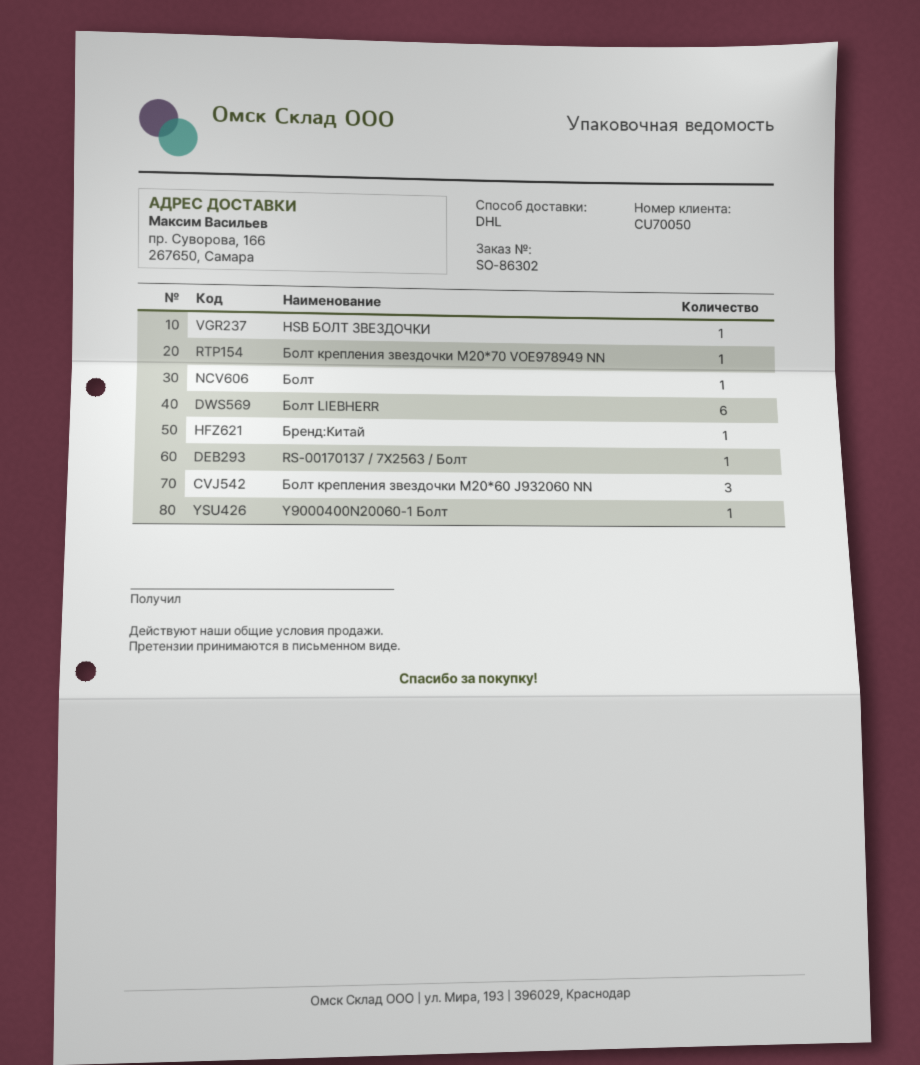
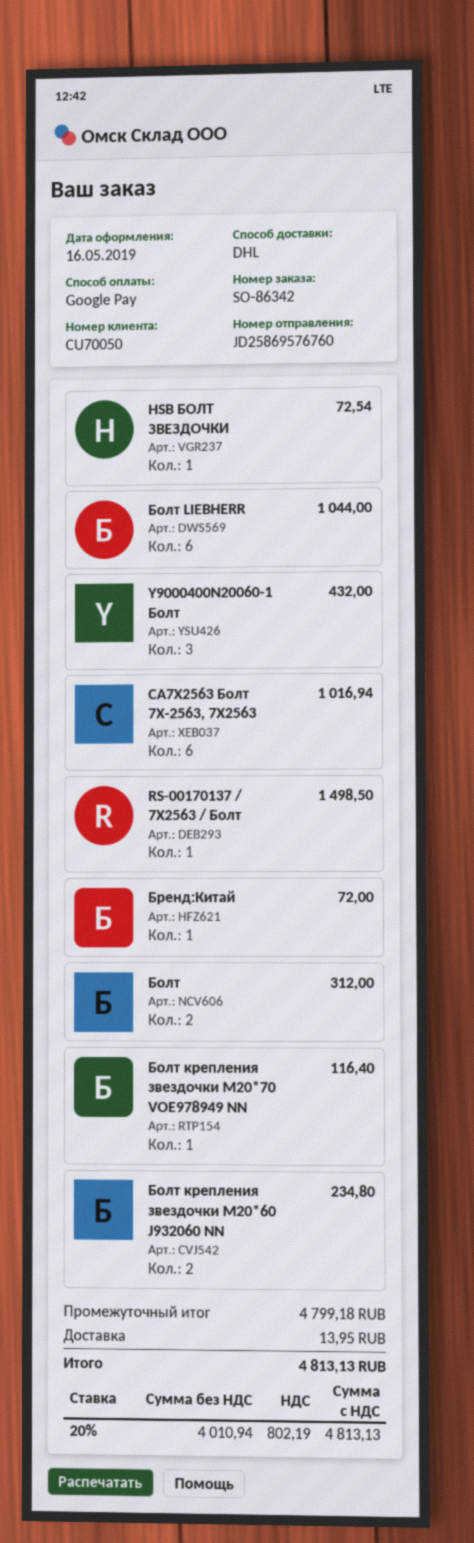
order number: SO-86302 -> SO-86342
Болт: 1 -> 2
Болт крепления звездочки M20*60 J932060 NN: 3 -> 2
Y9000400N20060-1 Болт: 1 -> 3
CA7X2563 Болт 7X-2563, 7X2563: none -> 6

